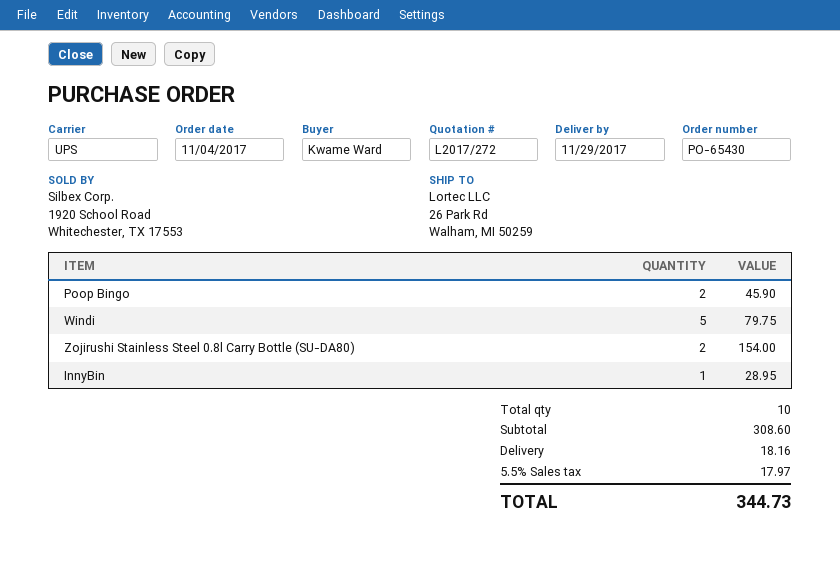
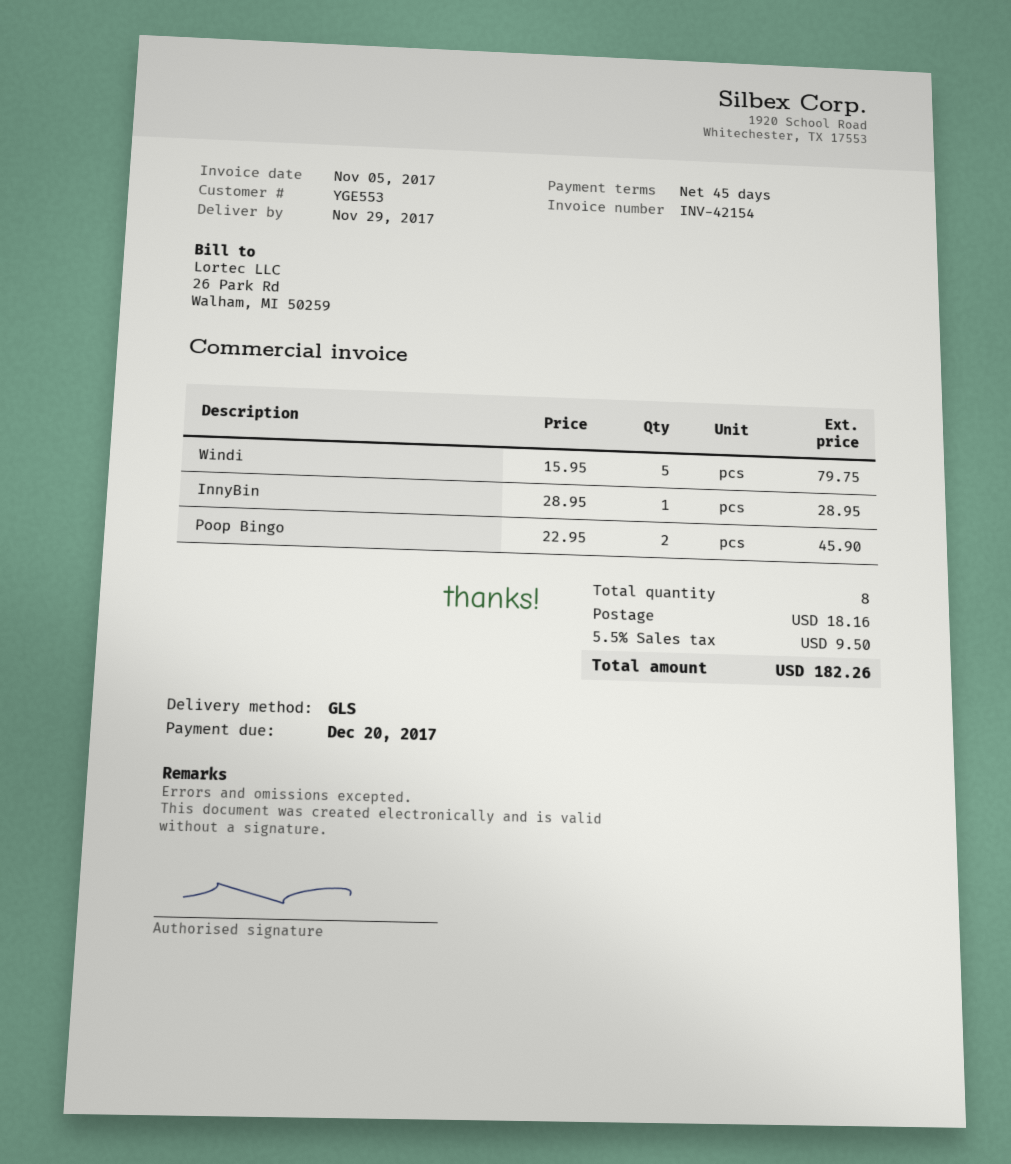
shipping method: UPS -> GLS
Zojirushi Stainless Steel 0.8l Carry Bottle (SU-DA80): 2 for 154.00 -> none
total quantity: 10 -> 8
tax: 5.5% = 17.97 -> 5.5% = 9.50
total: 344.73 -> 182.26

